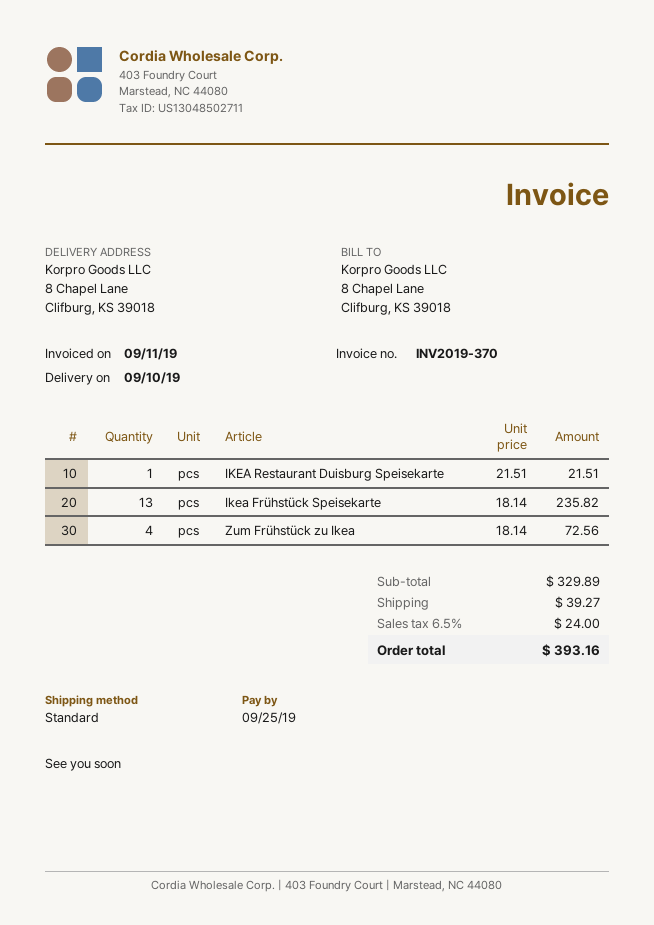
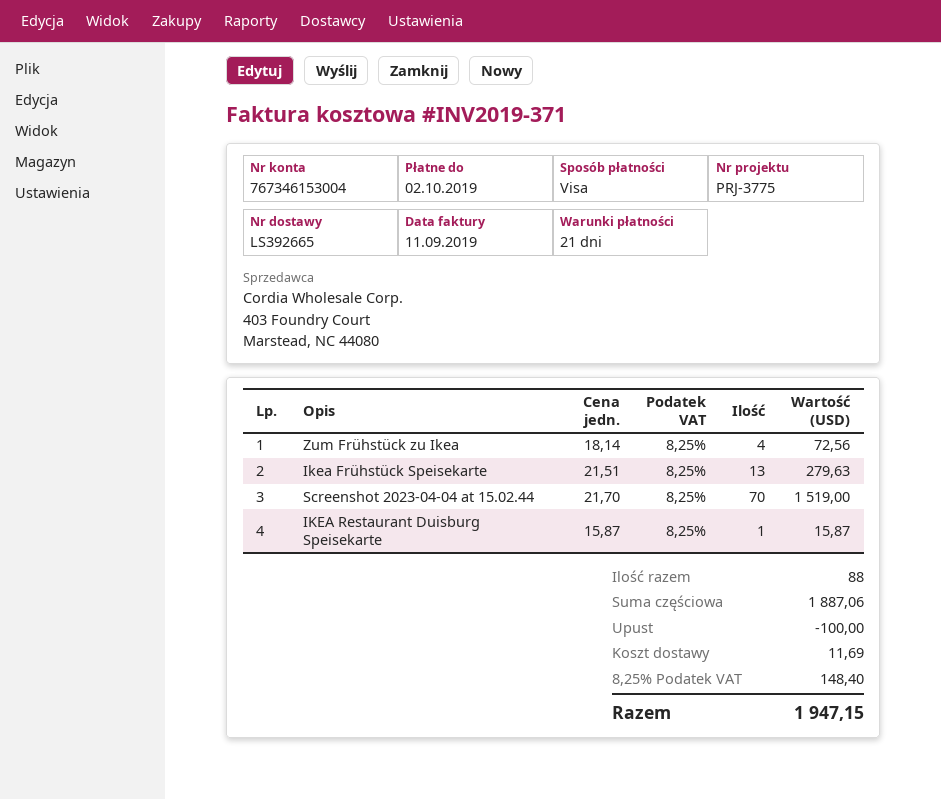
invoice number: INV2019-370 -> INV2019-371
due date: 2019-09-25 -> 2019-10-02
IKEA Restaurant Duisburg Speisekarte: 1 x 21.51 = 21.51 -> 1 x 15.87 = 15.87
Ikea Frühstück Speisekarte: 13 x 18.14 = 235.82 -> 13 x 21.51 = 279.63
Screenshot 2023-04-04 at 15.02.44: none -> 70 x 21.70 = 1519.00
subtotal: 329.89 -> 1887.06
discount: none -> 100.00
shipping: 39.27 -> 11.69
tax: 6.5% = 24.00 -> 8.25% = 148.40
total: 393.16 -> 1947.15

